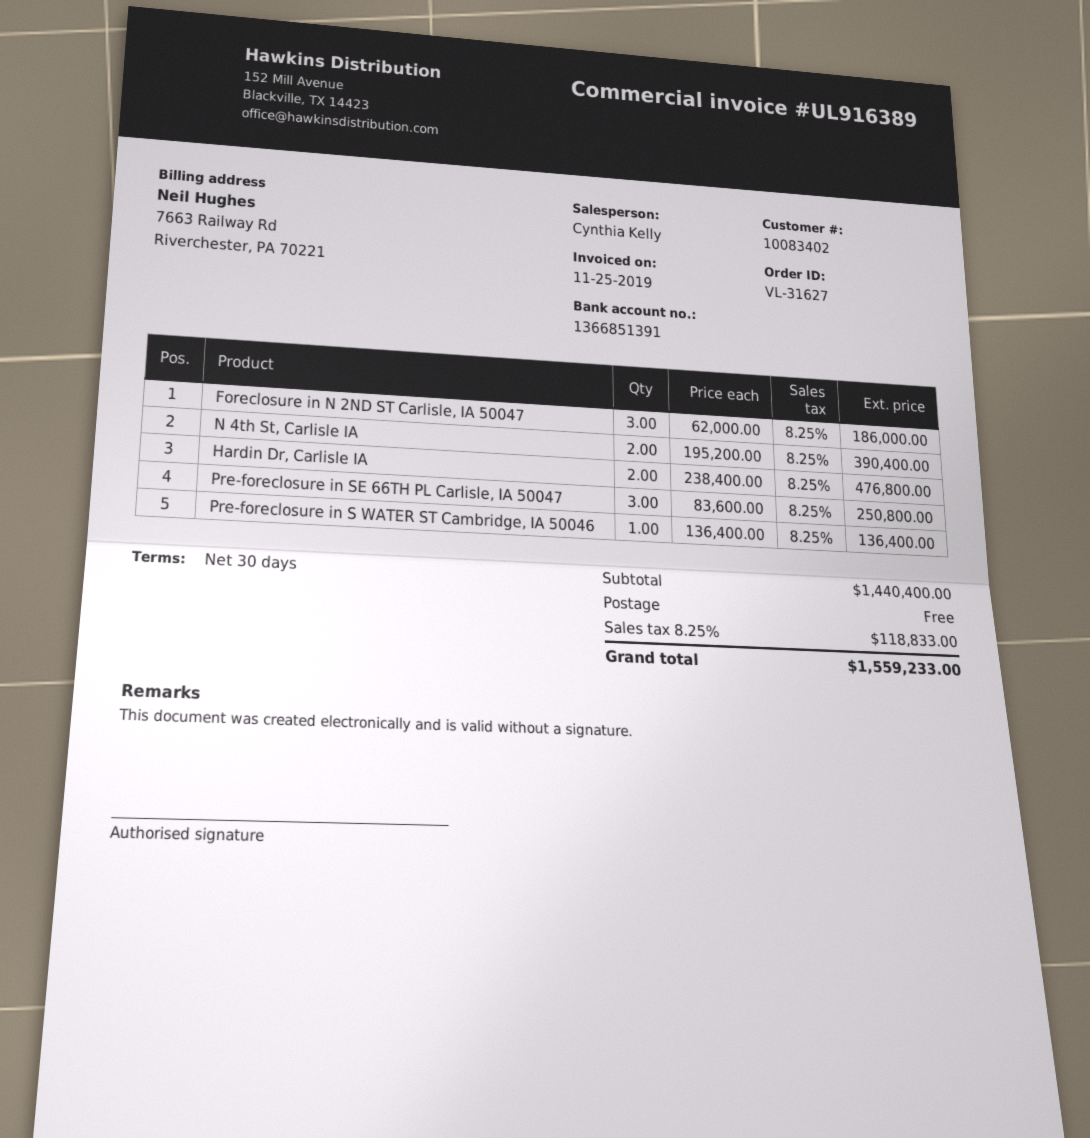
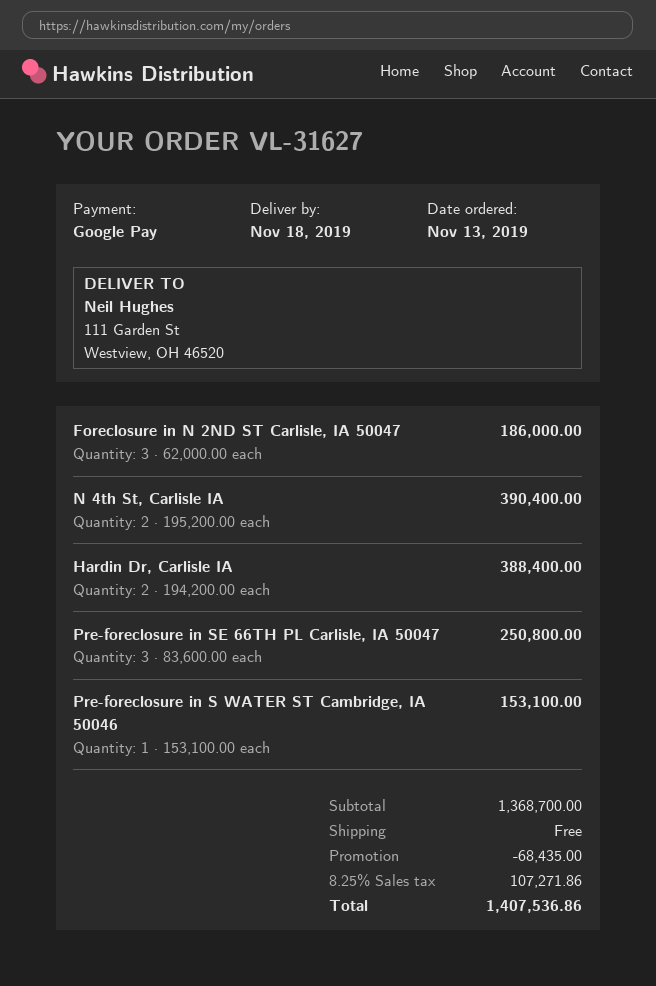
Hardin Dr, Carlisle IA: 2 x 238400.00 = 476800.00 -> 2 x 194200.00 = 388400.00
Pre-foreclosure in S WATER ST Cambridge, IA 50046: 1 x 136400.00 = 136400.00 -> 1 x 153100.00 = 153100.00
subtotal: 1440400.00 -> 1368700.00
discount: none -> 68435.00
tax: 8.25% = 118833.00 -> 8.25% = 107271.86
total: 1559233.00 -> 1407536.86

